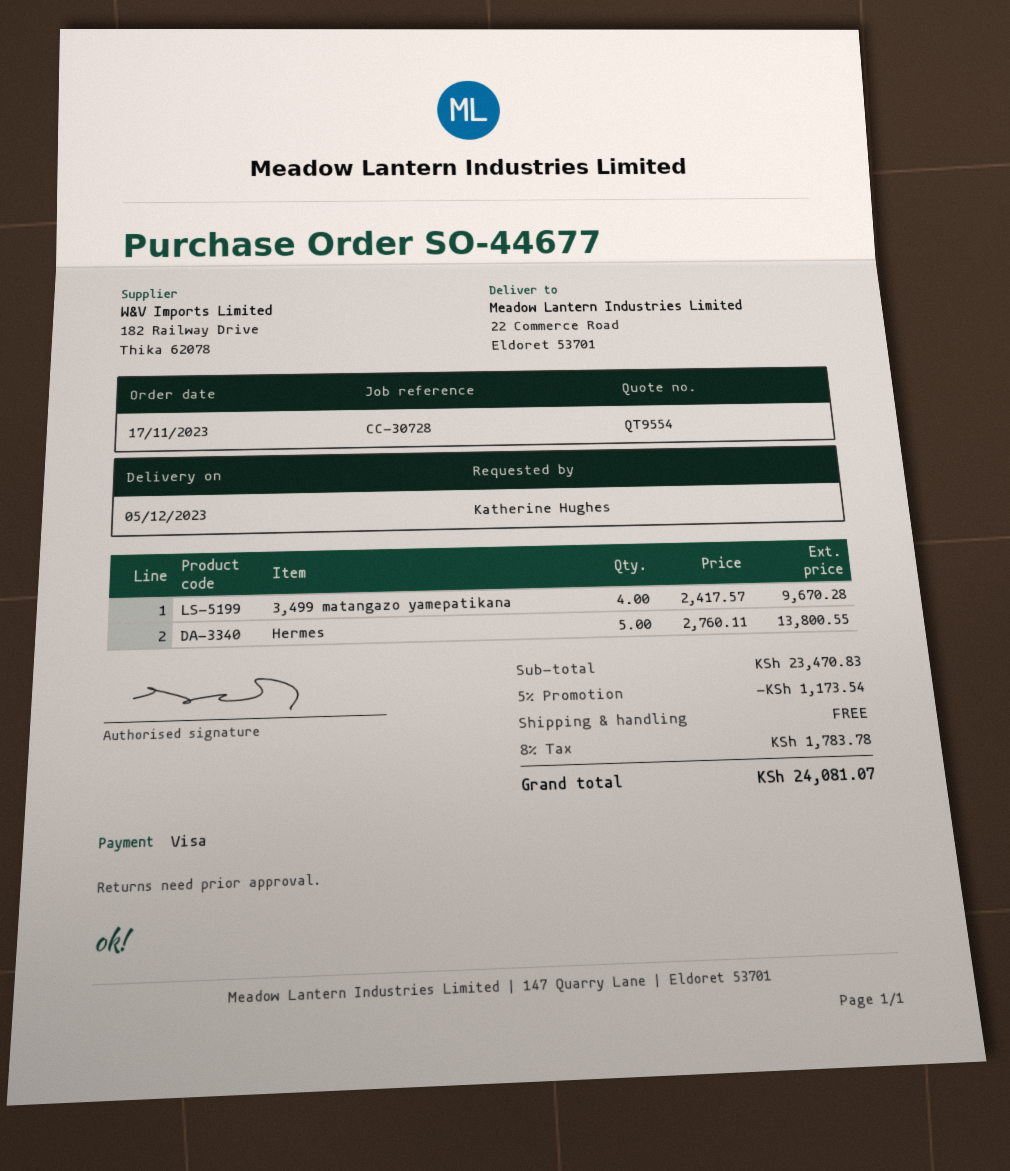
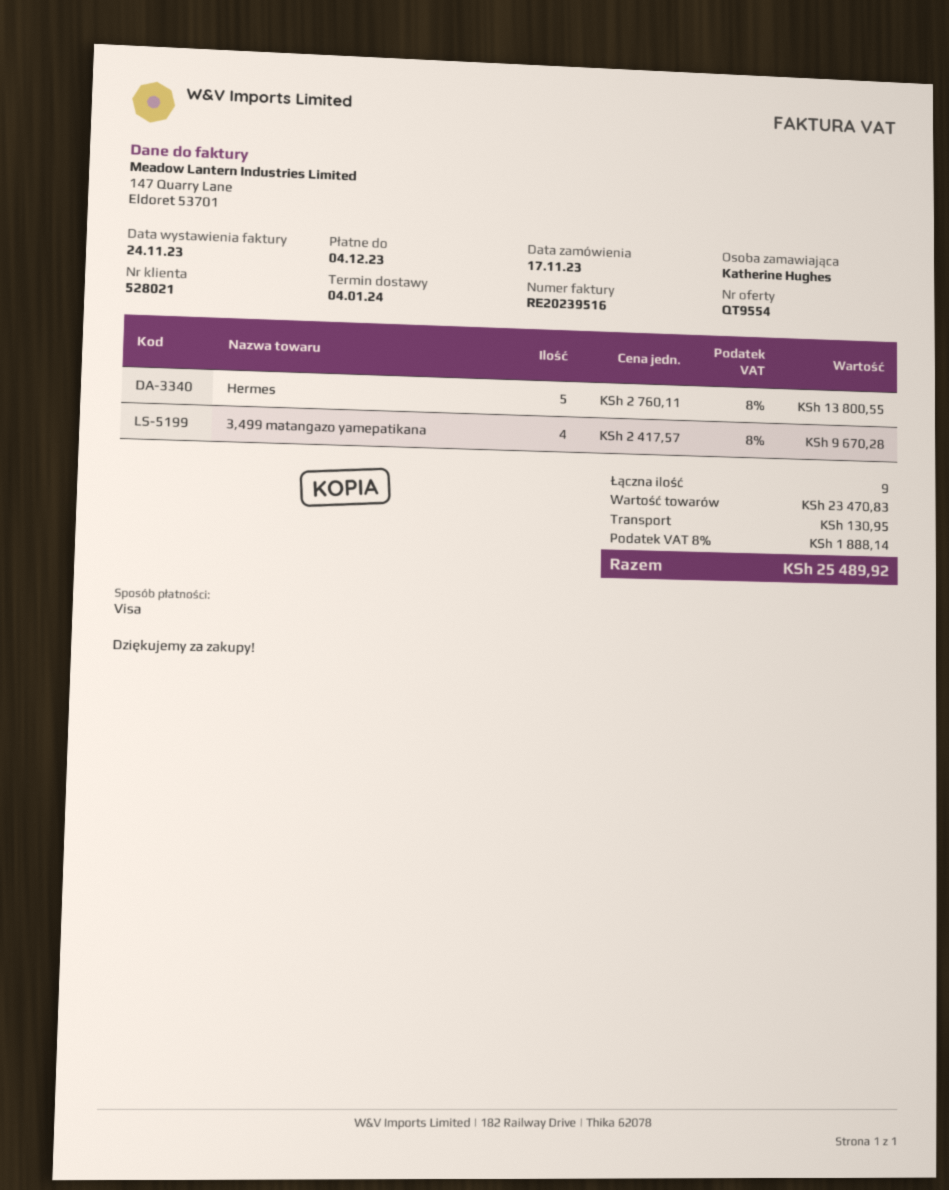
delivery date: 2023-12-05 -> 2024-01-04
discount: 5% = 1173.54 -> none
shipping: 0.00 -> 130.95
tax: 8% = 1783.78 -> 8% = 1888.14
total: 24081.07 -> 25489.92

